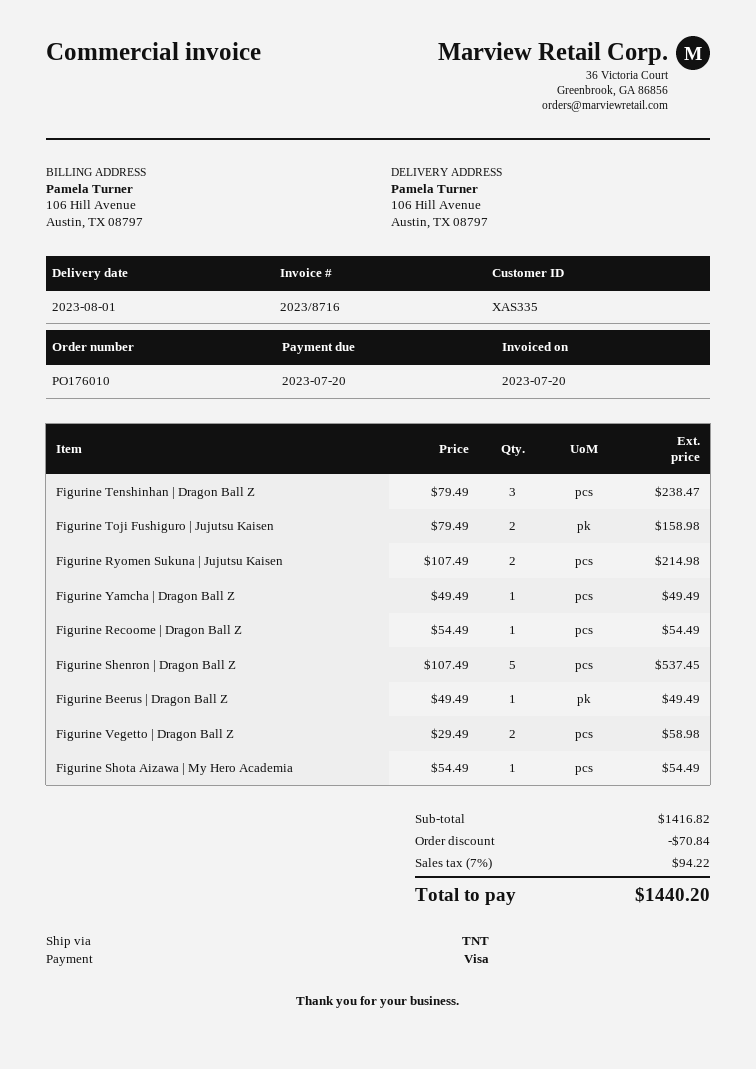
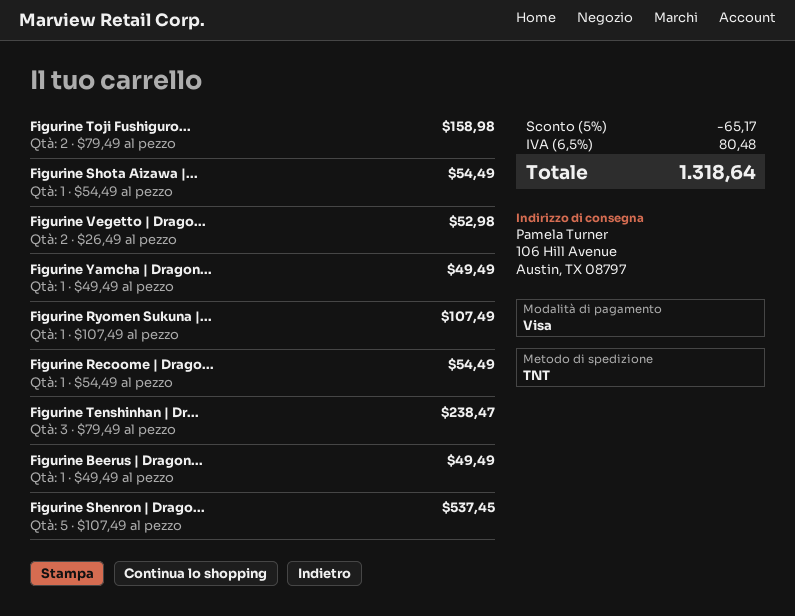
Figurine Ryomen Sukuna | Jujutsu Kaisen: 2 x 107.49 = 214.98 -> 1 x 107.49 = 107.49
Figurine Vegetto | Dragon Ball Z: 2 x 29.49 = 58.98 -> 2 x 26.49 = 52.98
discount: 70.84 -> 65.17
tax: 7% = 94.22 -> 6.5% = 80.48
total: 1440.20 -> 1318.64

